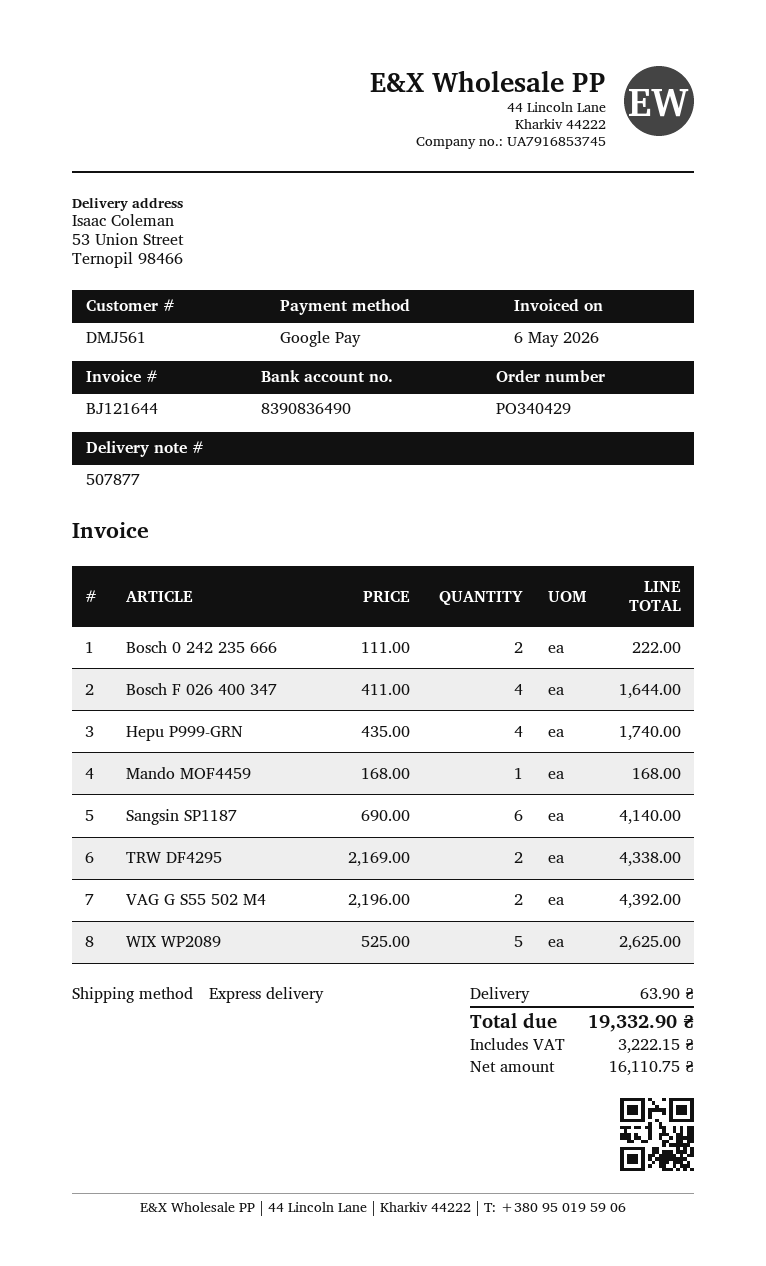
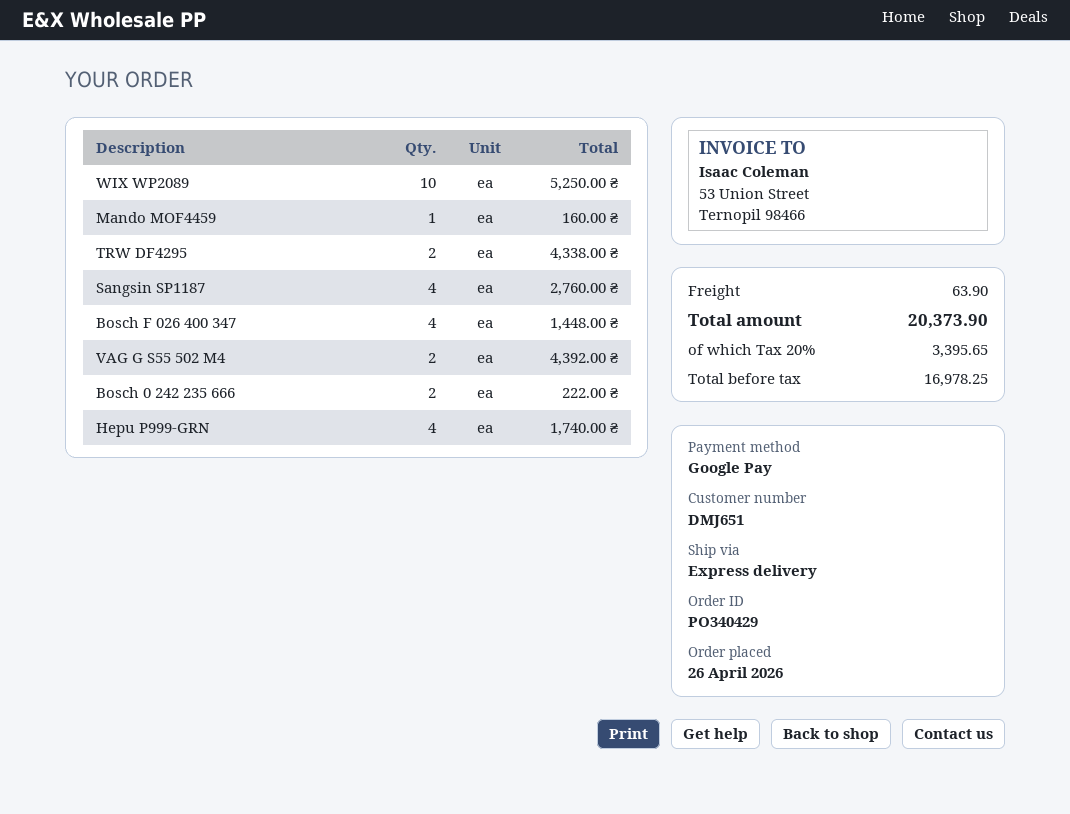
customer number: DMJ561 -> DMJ651
Bosch F 026 400 347: 4 for 1644.00 -> 4 for 1448.00
Mando MOF4459: 1 for 168.00 -> 1 for 160.00
Sangsin SP1187: 6 for 4140.00 -> 4 for 2760.00
WIX WP2089: 5 for 2625.00 -> 10 for 5250.00
net: 16110.75 -> 16978.25
tax: 3222.15 -> 3395.65
total: 19332.90 -> 20373.90

